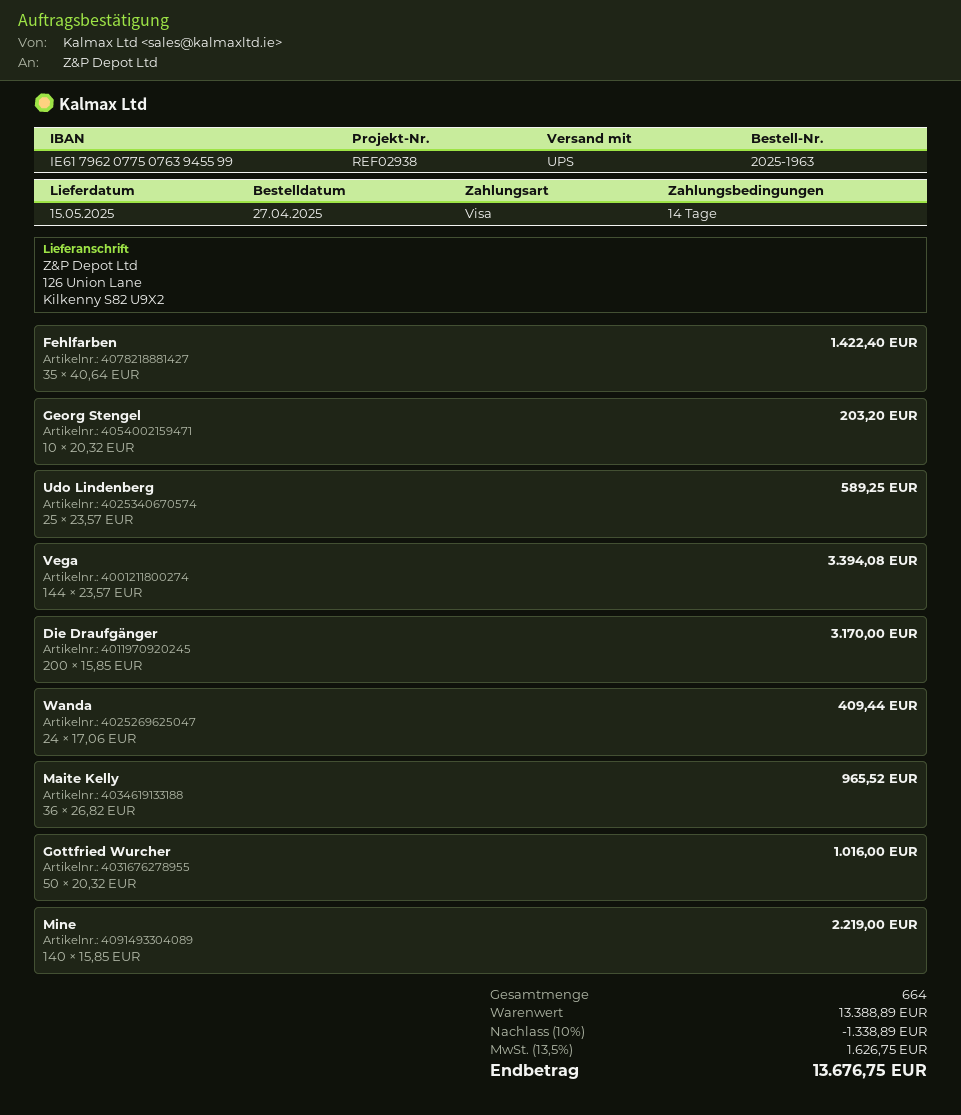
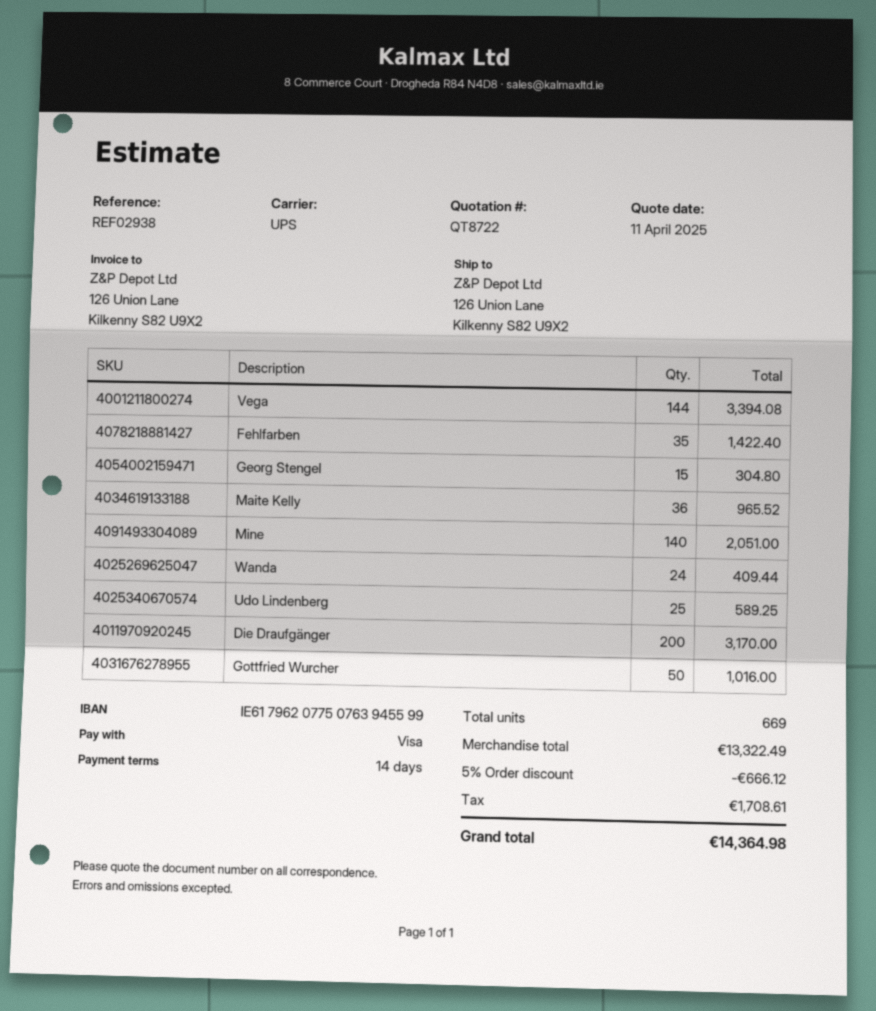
Georg Stengel: 10 for 203.20 -> 15 for 304.80
Mine: 140 for 2219.00 -> 140 for 2051.00
total quantity: 664 -> 669
subtotal: 13388.89 -> 13322.49
discount: 10% = 1338.89 -> 5% = 666.12
tax: 1626.75 -> 1708.61
total: 13676.75 -> 14364.98

